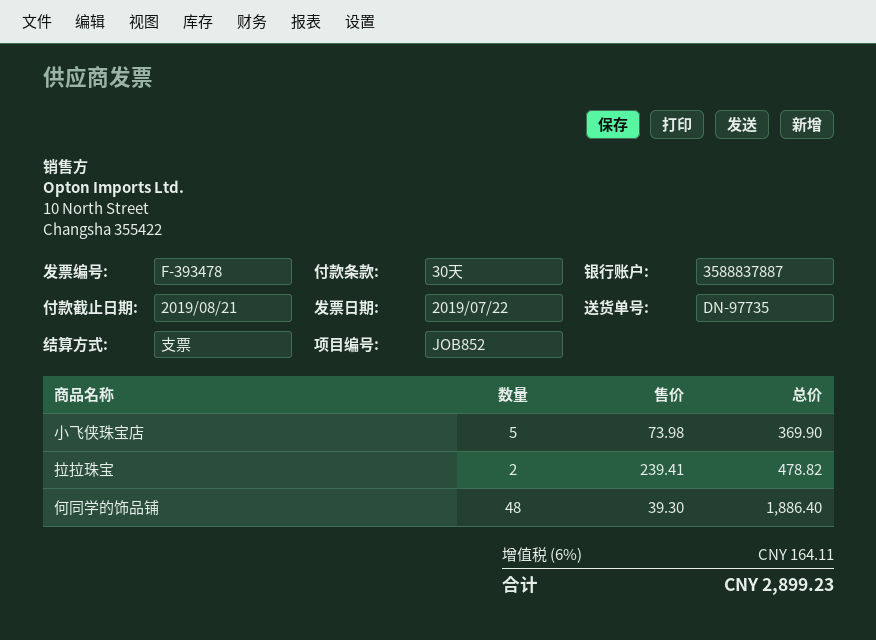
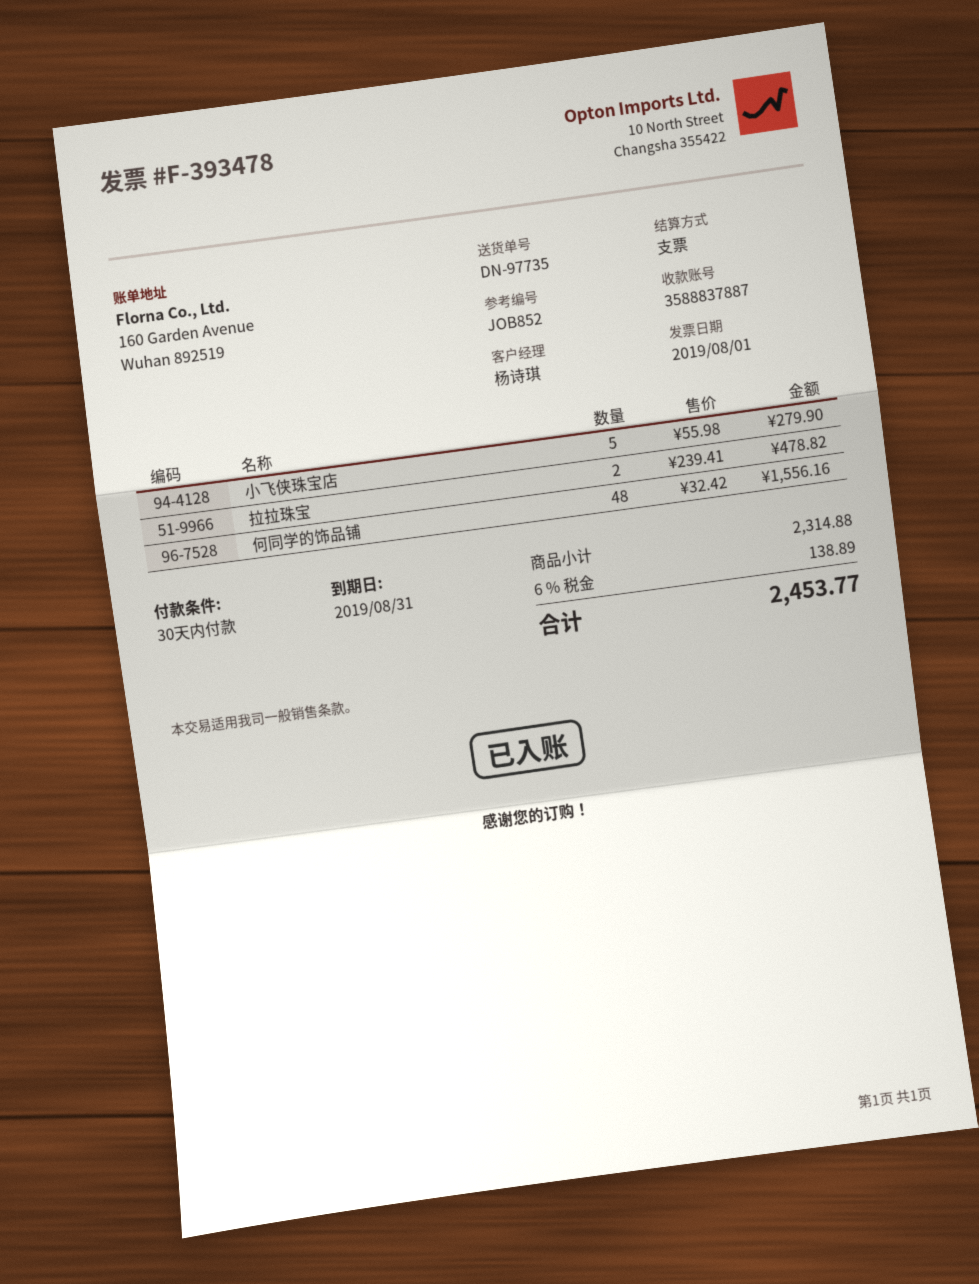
invoice date: 2019-07-22 -> 2019-08-01
due date: 2019-08-21 -> 2019-08-31
小飞侠珠宝店: 5 x 73.98 = 369.90 -> 5 x 55.98 = 279.90
何同学的饰品铺: 48 x 39.30 = 1886.40 -> 48 x 32.42 = 1556.16
tax: 6% = 164.11 -> 6% = 138.89
total: 2899.23 -> 2453.77

